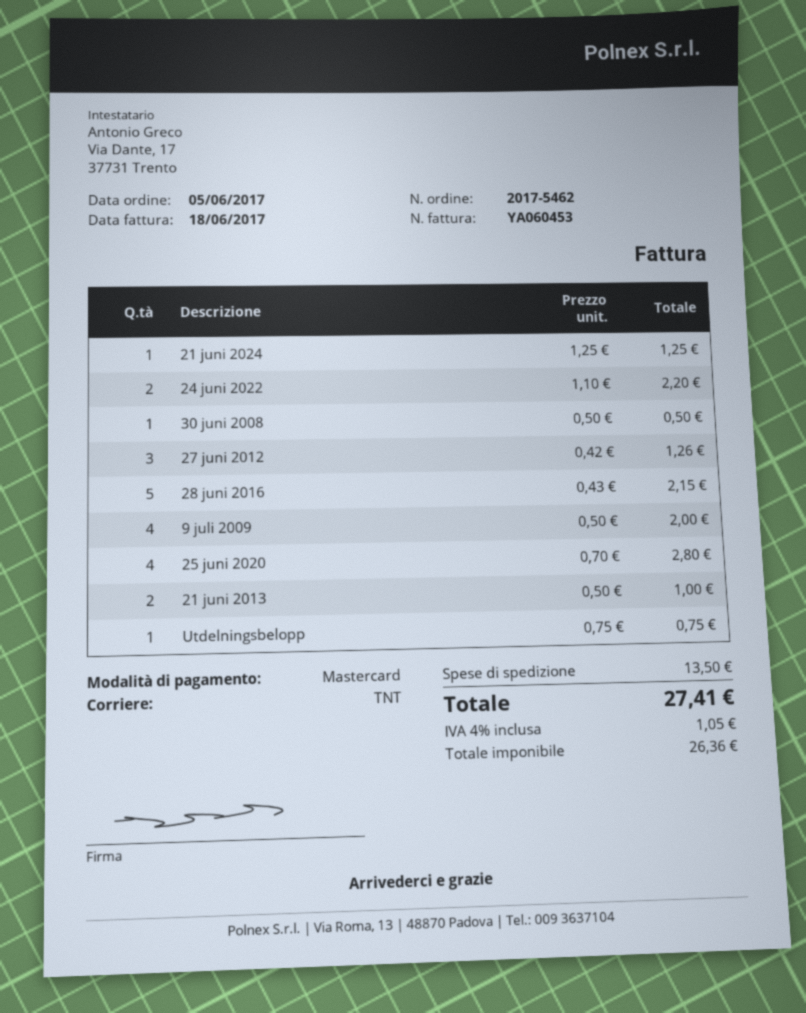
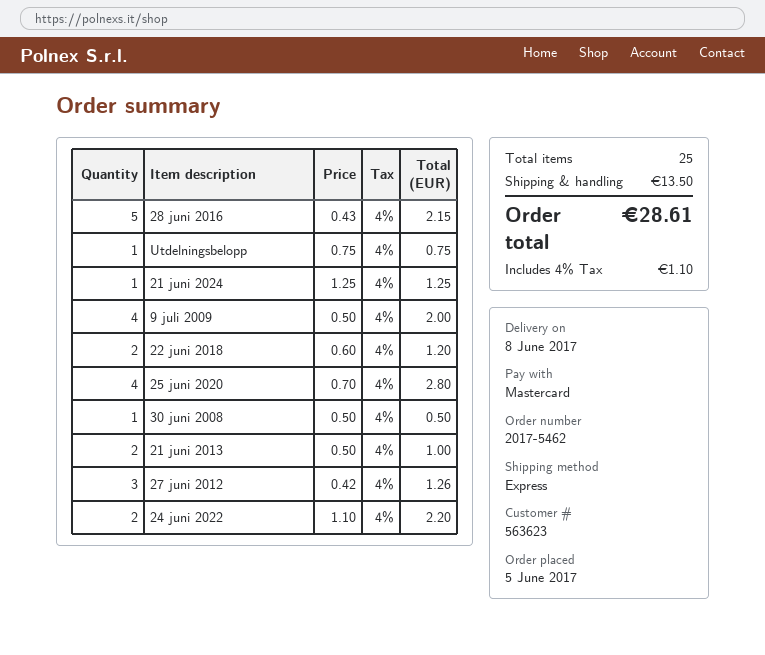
shipping method: TNT -> express
22 juni 2018: none -> 2 x 0.60 = 1.20
tax: 4% = 1.05 -> 4% = 1.10
total: 27.41 -> 28.61

